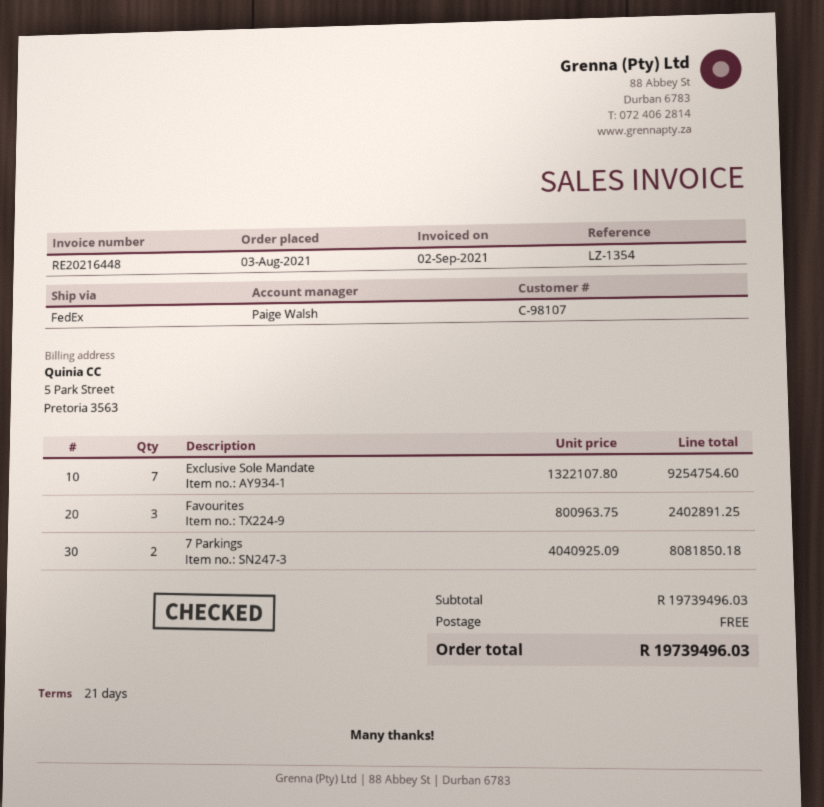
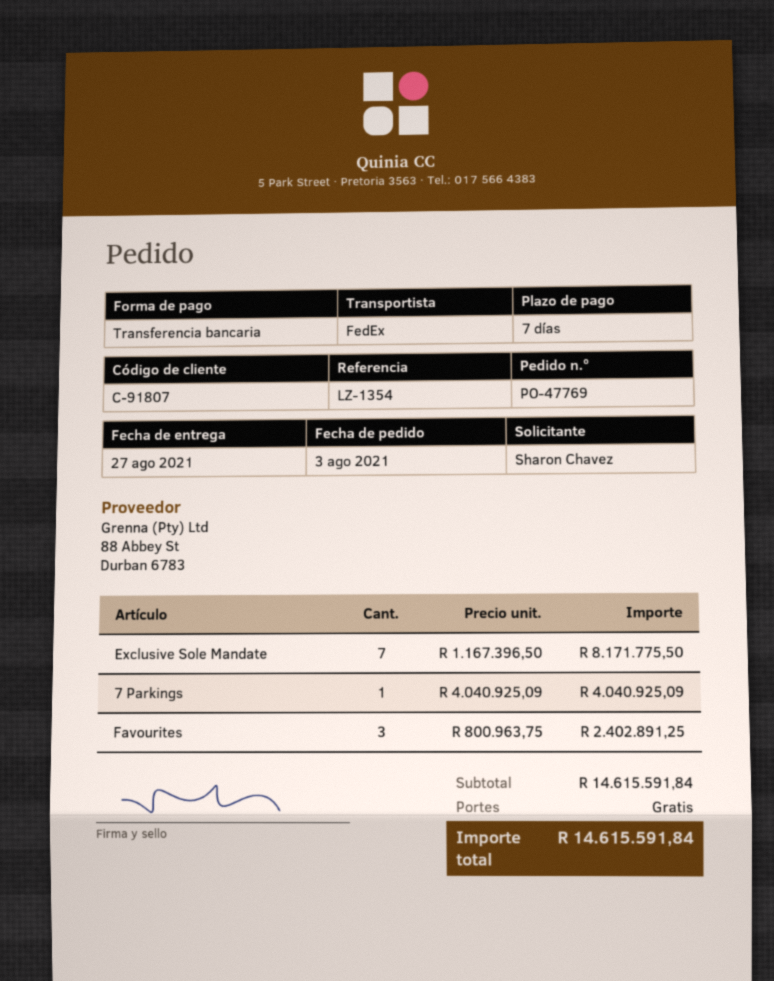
payment terms: 21 days -> 7 days
customer number: C-98107 -> C-91807
Exclusive Sole Mandate: 7 x 1322107.80 = 9254754.60 -> 7 x 1167396.50 = 8171775.50
7 Parkings: 2 x 4040925.09 = 8081850.18 -> 1 x 4040925.09 = 4040925.09
subtotal: 19739496.03 -> 14615591.84
total: 19739496.03 -> 14615591.84

